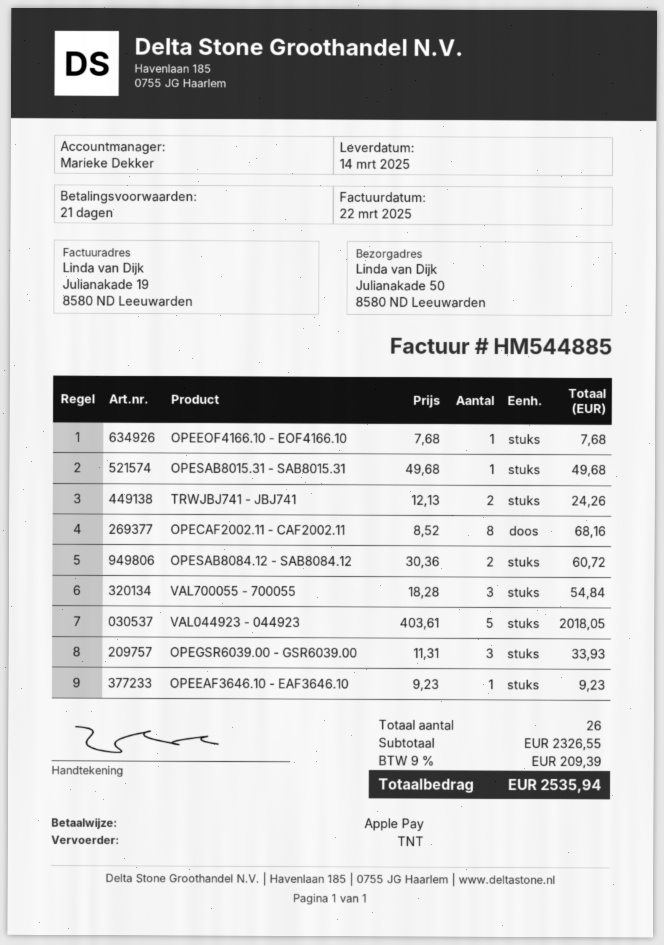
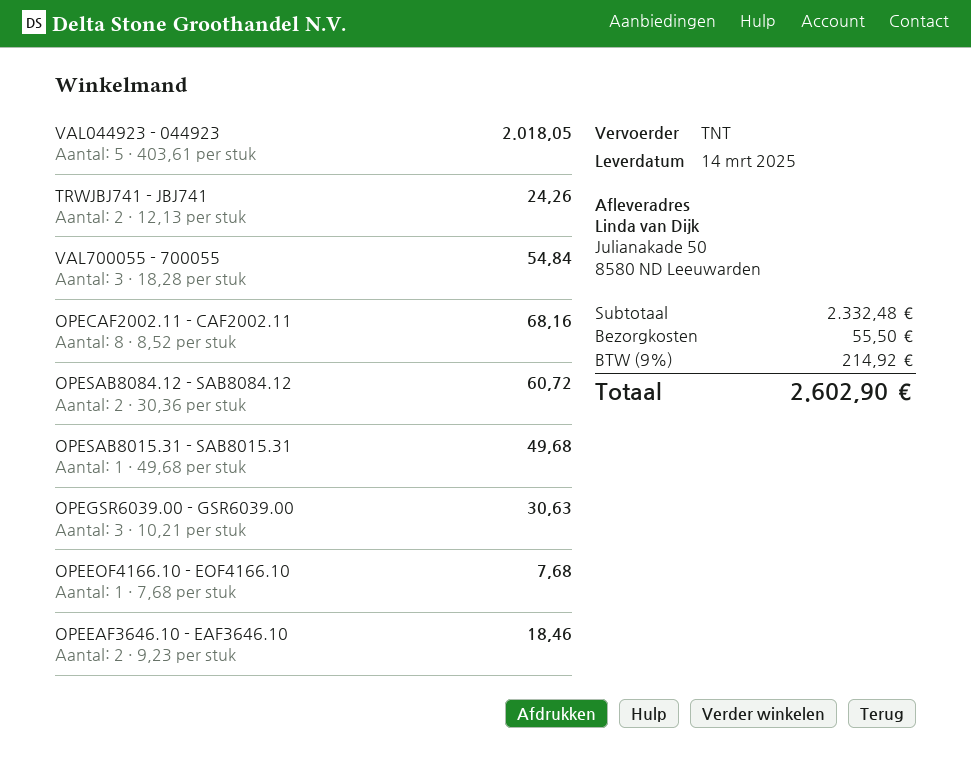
OPEGSR6039.00 - GSR6039.00: 3 x 11.31 = 33.93 -> 3 x 10.21 = 30.63
OPEEAF3646.10 - EAF3646.10: 1 x 9.23 = 9.23 -> 2 x 9.23 = 18.46
subtotal: 2326.55 -> 2332.48
shipping: none -> 55.50
tax: 9% = 209.39 -> 9% = 214.92
total: 2535.94 -> 2602.90

